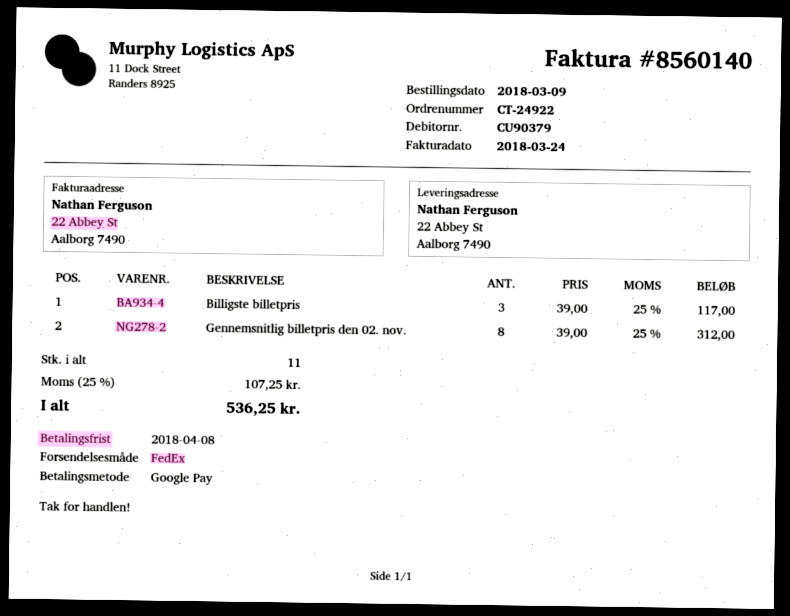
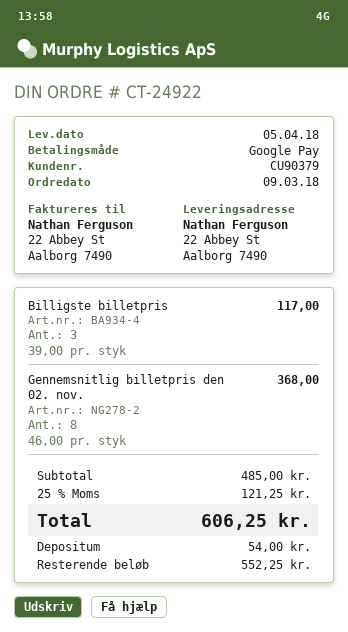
Gennemsnitlig billetpris den 02. nov.: 8 x 39.00 = 312.00 -> 8 x 46.00 = 368.00
tax: 25% = 107.25 -> 25% = 121.25
total: 536.25 -> 606.25

